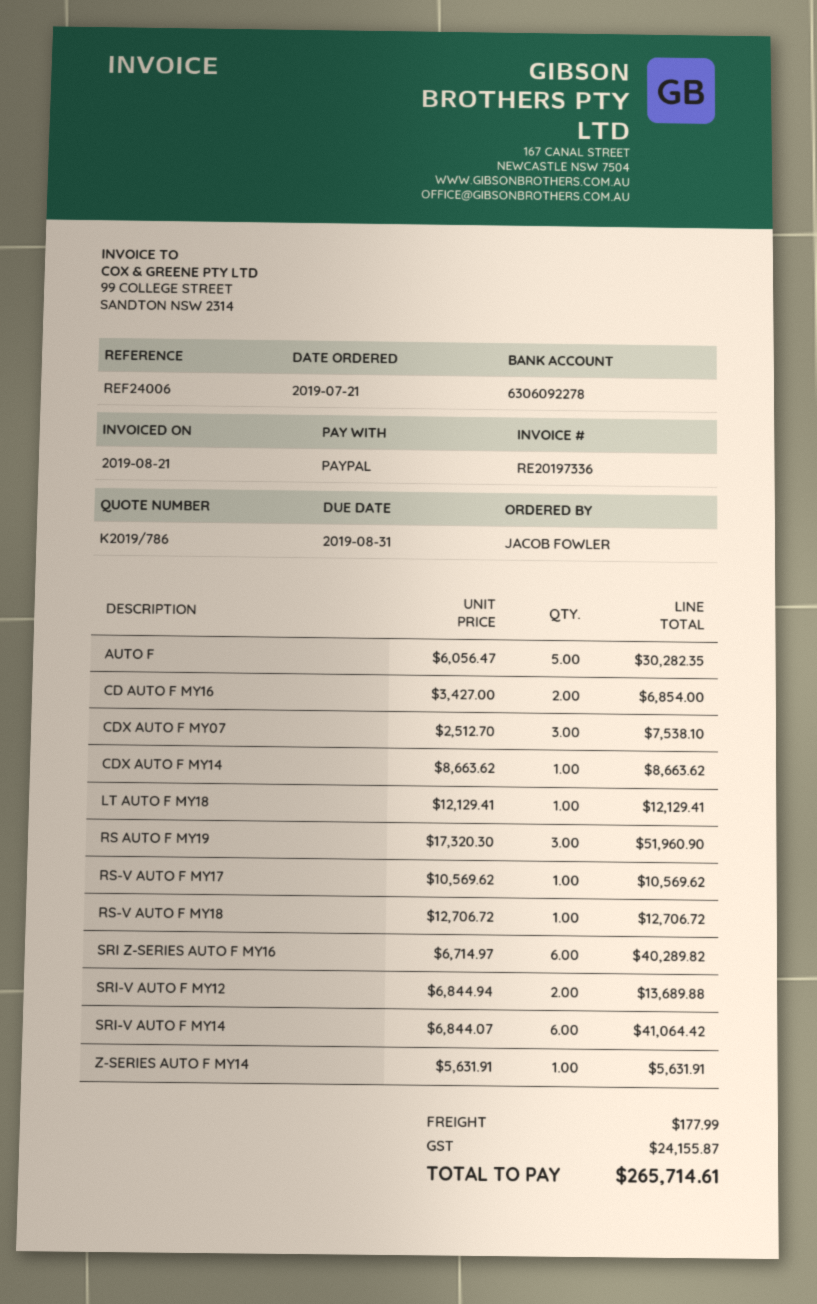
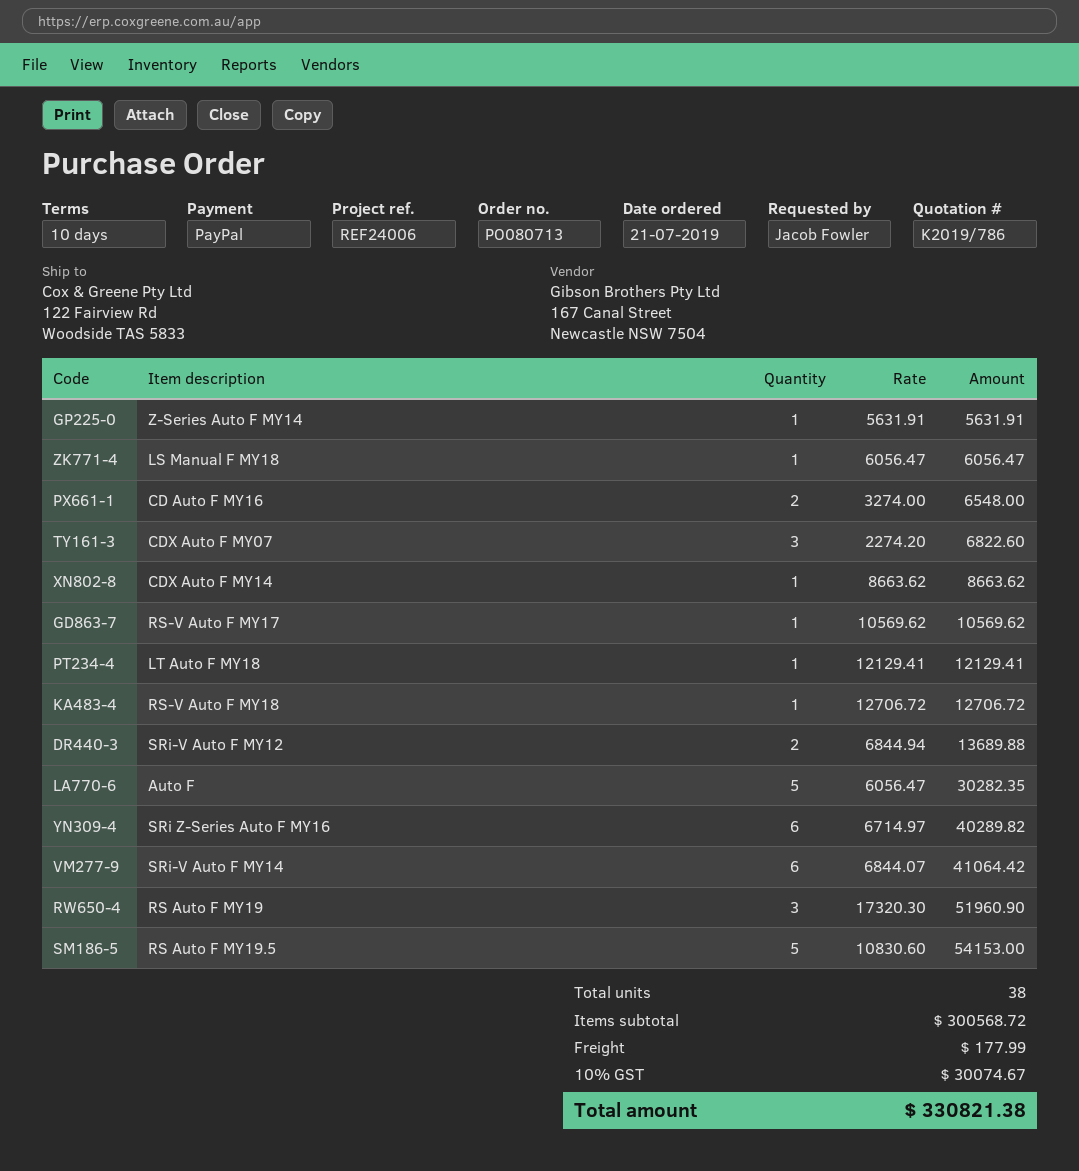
CD AUTO F MY16: 2 x 3427.00 = 6854.00 -> 2 x 3274.00 = 6548.00
CDX AUTO F MY07: 3 x 2512.70 = 7538.10 -> 3 x 2274.20 = 6822.60
LS Manual F MY18: none -> 1 x 6056.47 = 6056.47
RS Auto F MY19.5: none -> 5 x 10830.60 = 54153.00
tax: 24155.87 -> 30074.67
total: 265714.61 -> 330821.38

